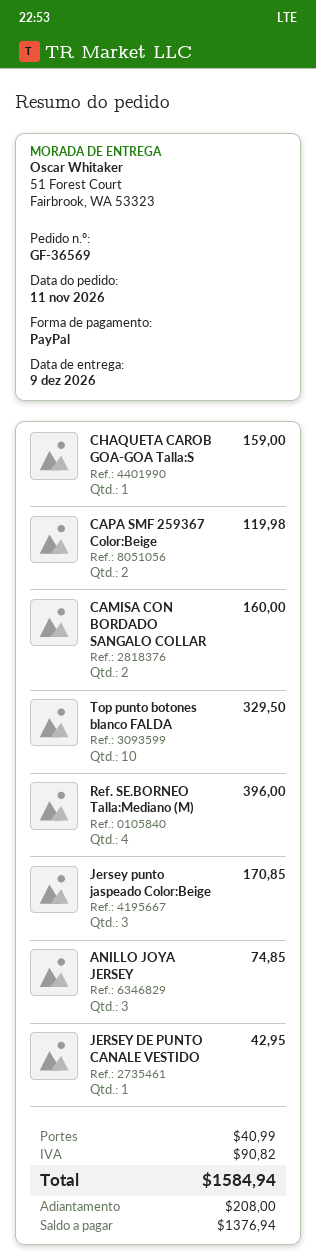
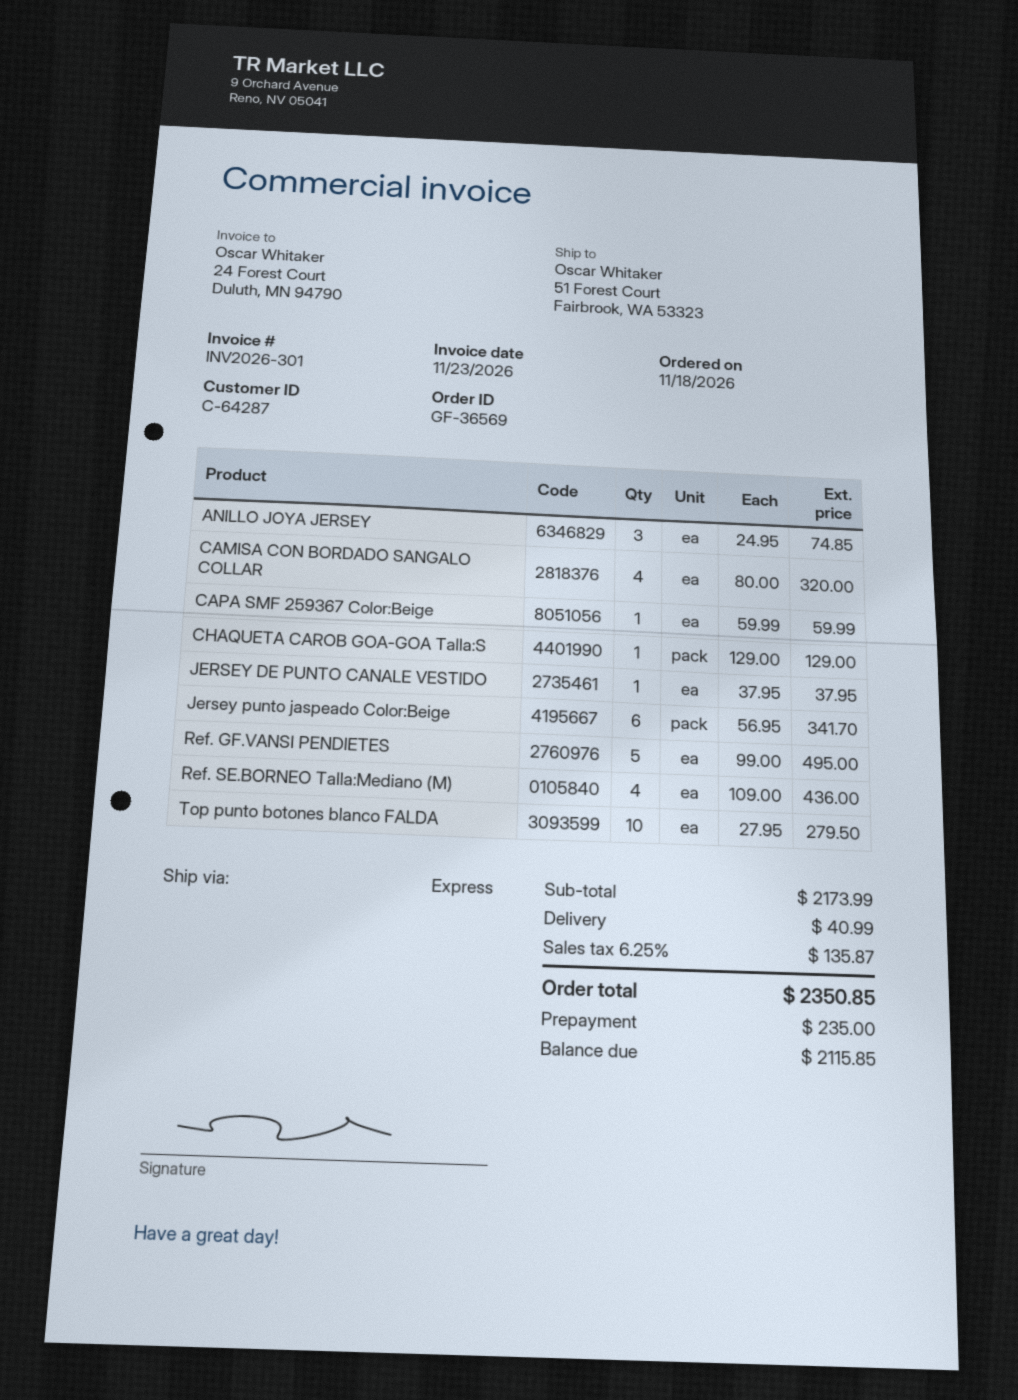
order date: 2026-11-11 -> 2026-11-18
CHAQUETA CAROB GOA-GOA Talla:S: 1 for 159.00 -> 1 for 129.00
CAPA SMF 259367 Color:Beige: 2 for 119.98 -> 1 for 59.99
CAMISA CON BORDADO SANGALO COLLAR: 2 for 160.00 -> 4 for 320.00
Top punto botones blanco FALDA: 10 for 329.50 -> 10 for 279.50
Ref. SE.BORNEO Talla:Mediano (M): 4 for 396.00 -> 4 for 436.00
Jersey punto jaspeado Color:Beige: 3 for 170.85 -> 6 for 341.70
JERSEY DE PUNTO CANALE VESTIDO: 1 for 42.95 -> 1 for 37.95
Ref. GF.VANSI PENDIETES: none -> 5 for 495.00
tax: 90.82 -> 135.87
total: 1584.94 -> 2350.85
deposit: 208.00 -> 235.00
balance: 1376.94 -> 2115.85

